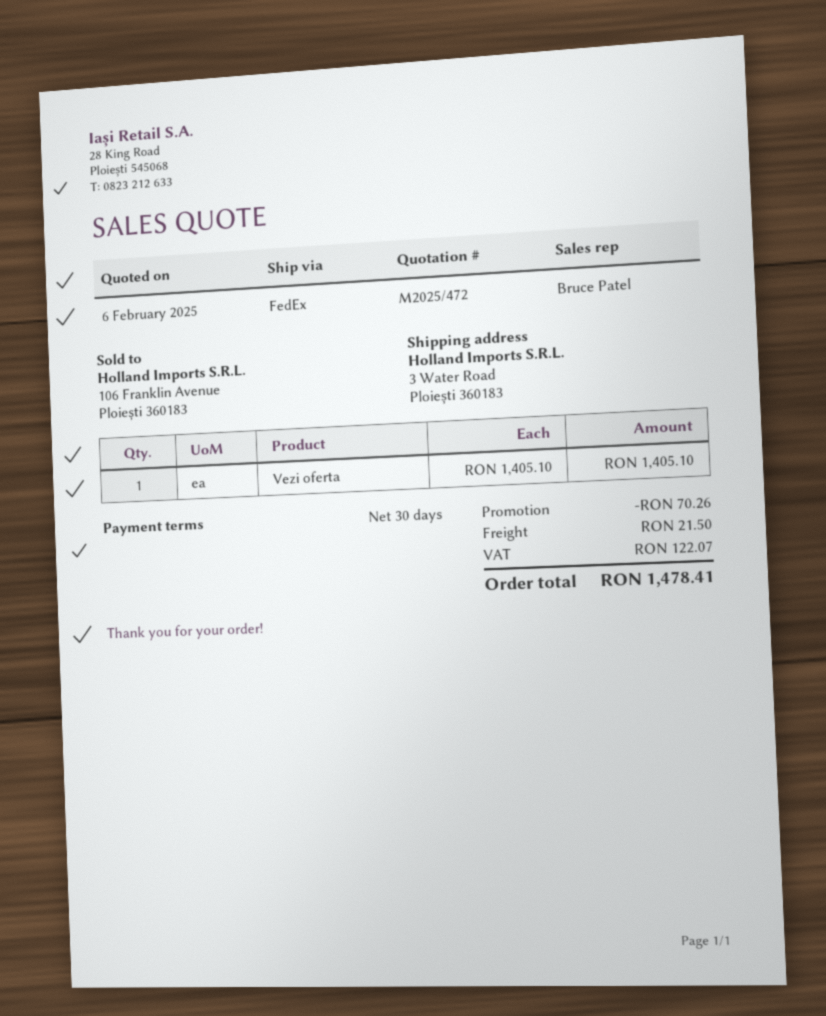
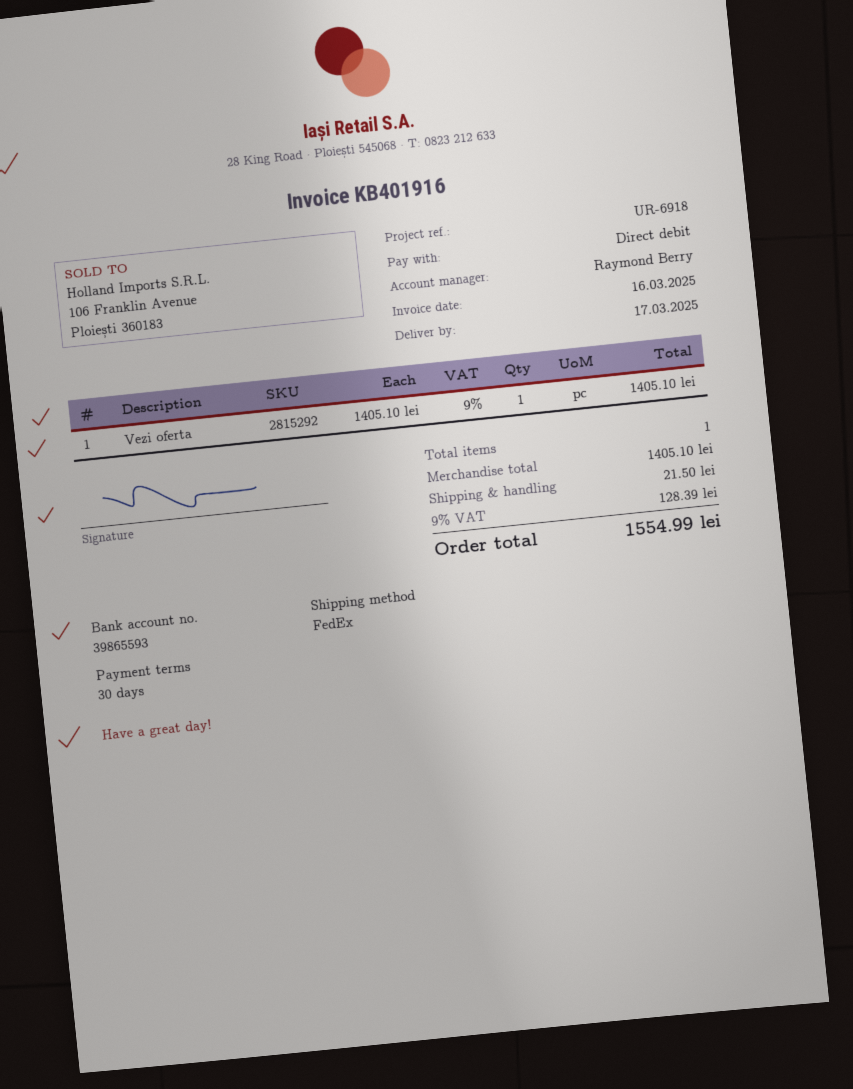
sales rep: Bruce Patel -> Raymond Berry
discount: 70.26 -> none
tax: 122.07 -> 128.39
total: 1478.41 -> 1554.99

